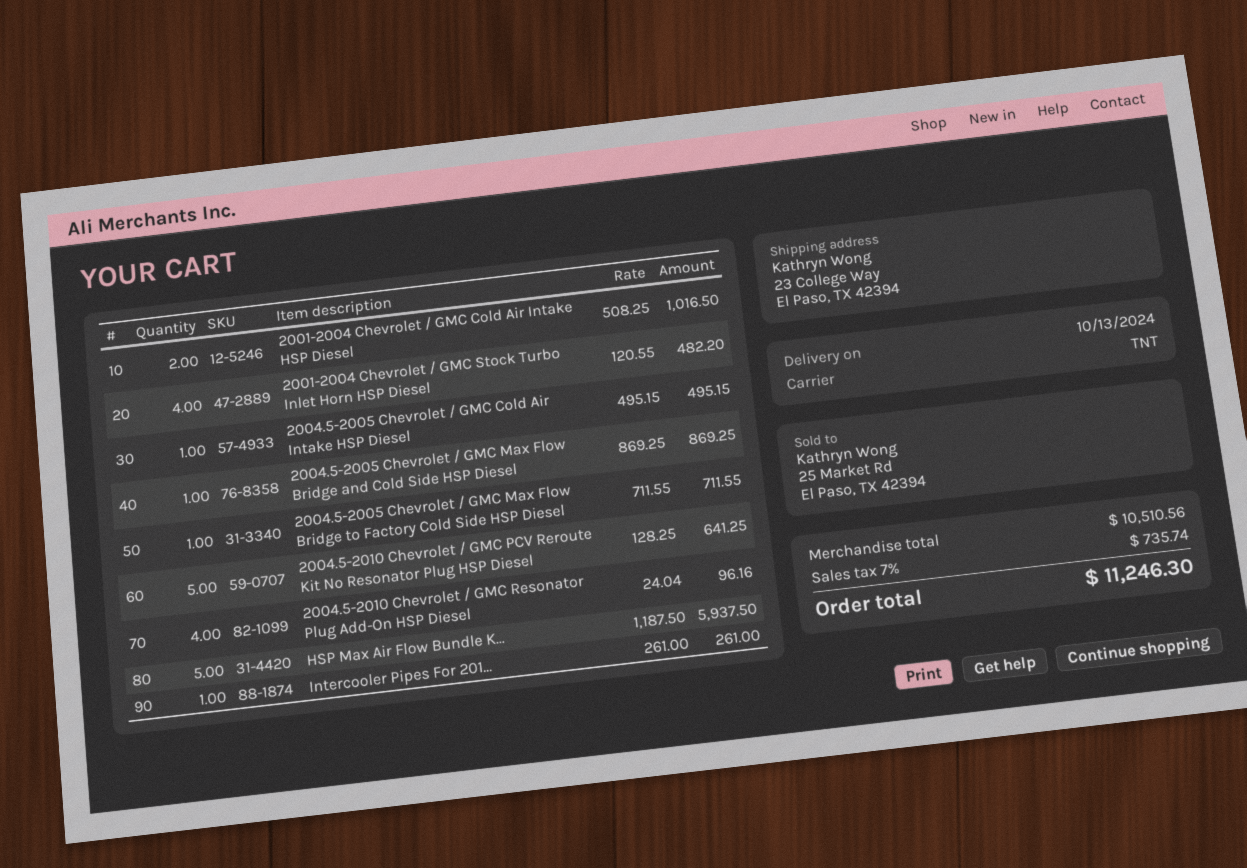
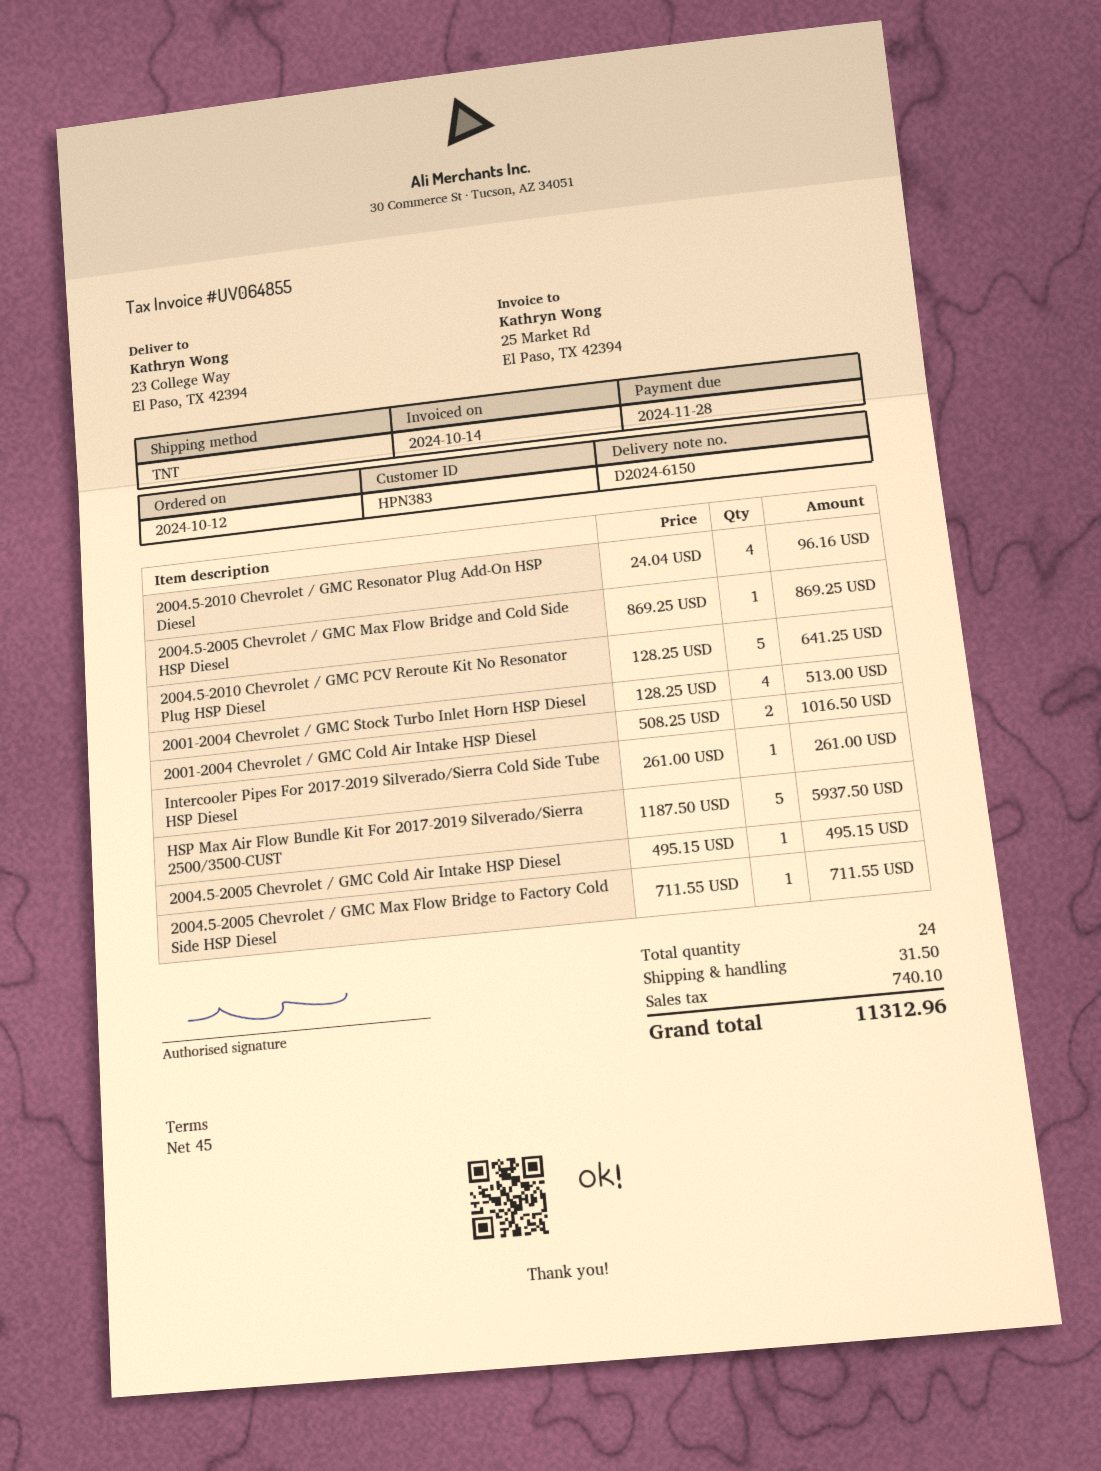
2001-2004 Chevrolet / GMC Stock Turbo Inlet Horn HSP Diesel: 4 x 120.55 = 482.20 -> 4 x 128.25 = 513.00
shipping: none -> 31.50
tax: 735.74 -> 740.10
total: 11246.30 -> 11312.96

